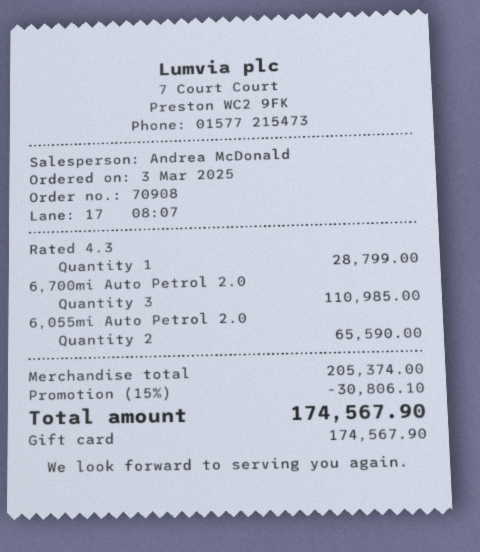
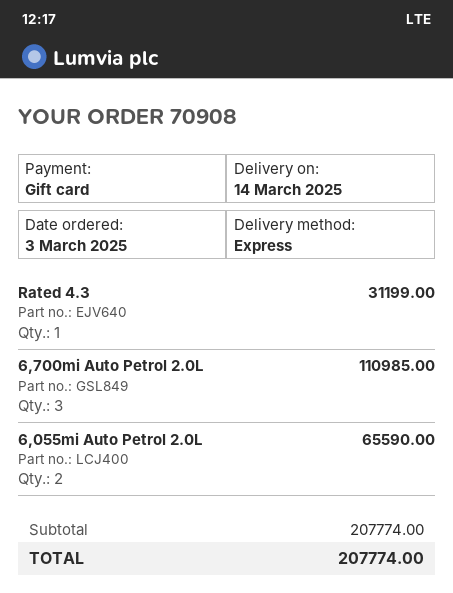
Rated 4.3: 1 for 28799.00 -> 1 for 31199.00
subtotal: 205374.00 -> 207774.00
discount: 15% = 30806.10 -> none
total: 174567.90 -> 207774.00

